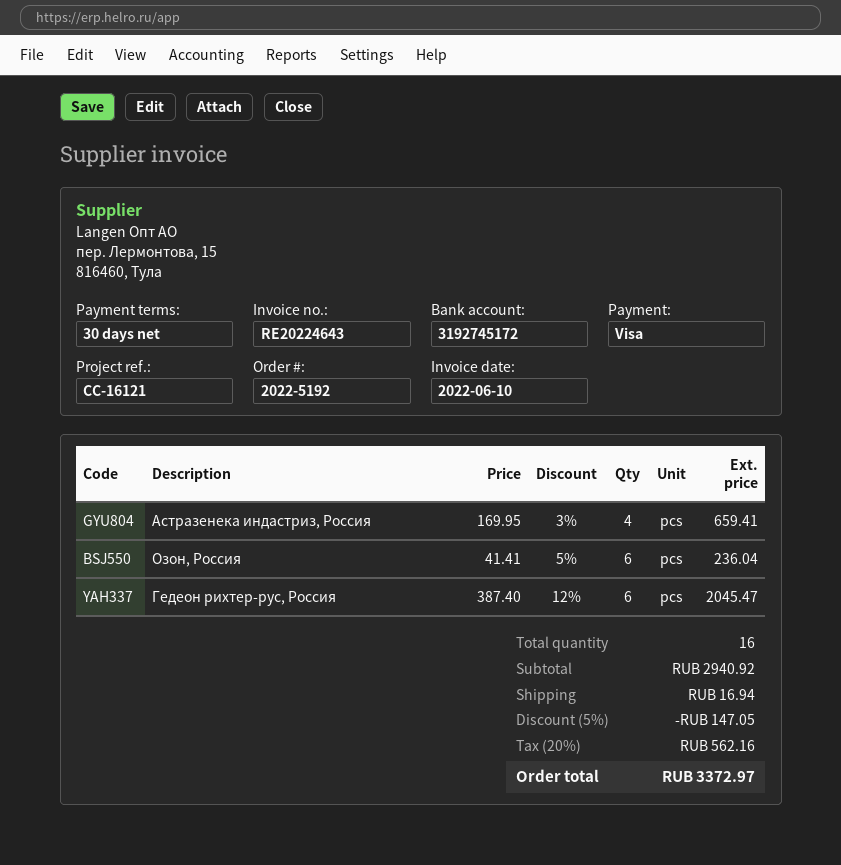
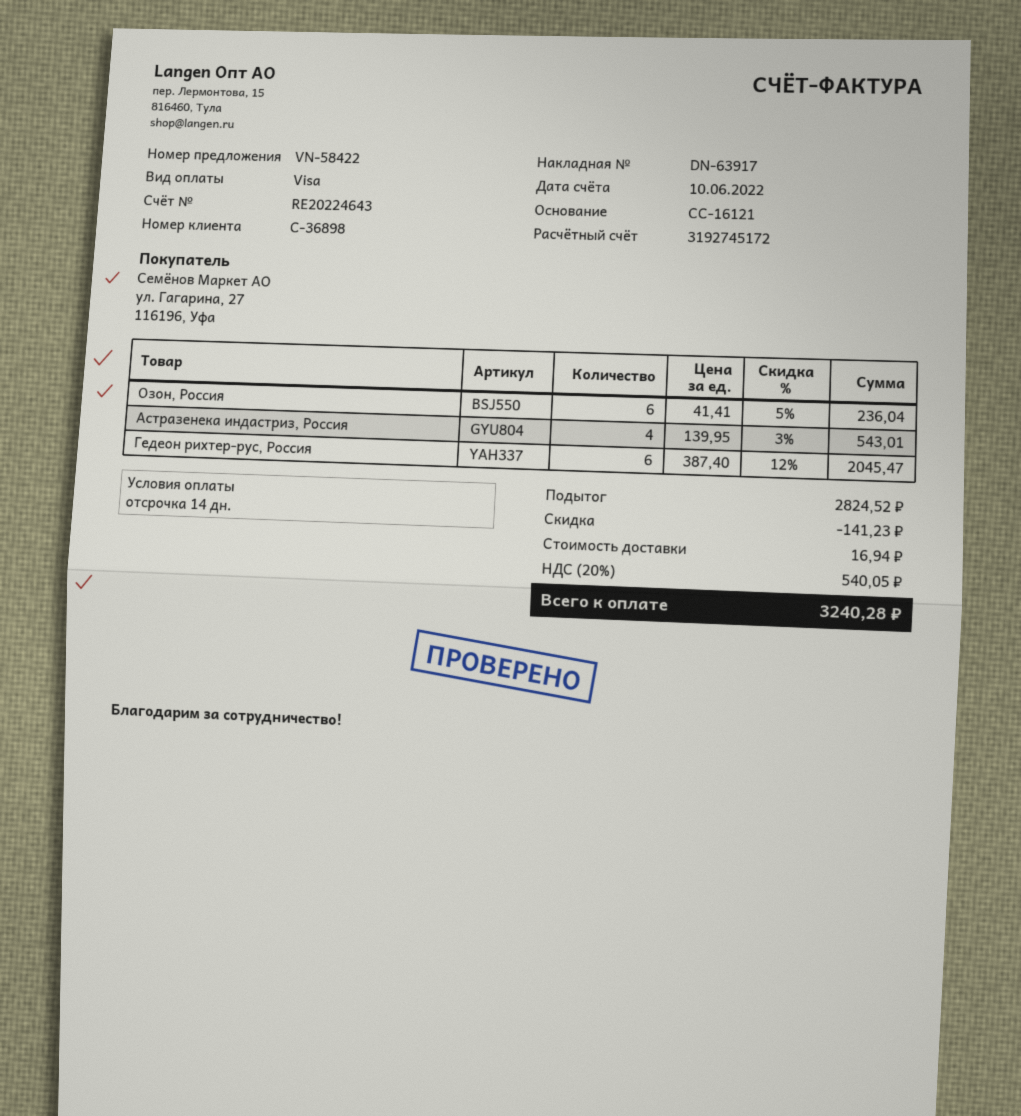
payment terms: 30 days -> 14 days
Астразенека индастриз, Россия: 4 x 169.95 - 3% = 659.41 -> 4 x 139.95 - 3% = 543.01
subtotal: 2940.92 -> 2824.52
discount: 147.05 -> 141.23
tax: 20% = 562.16 -> 20% = 540.05
total: 3372.97 -> 3240.28

